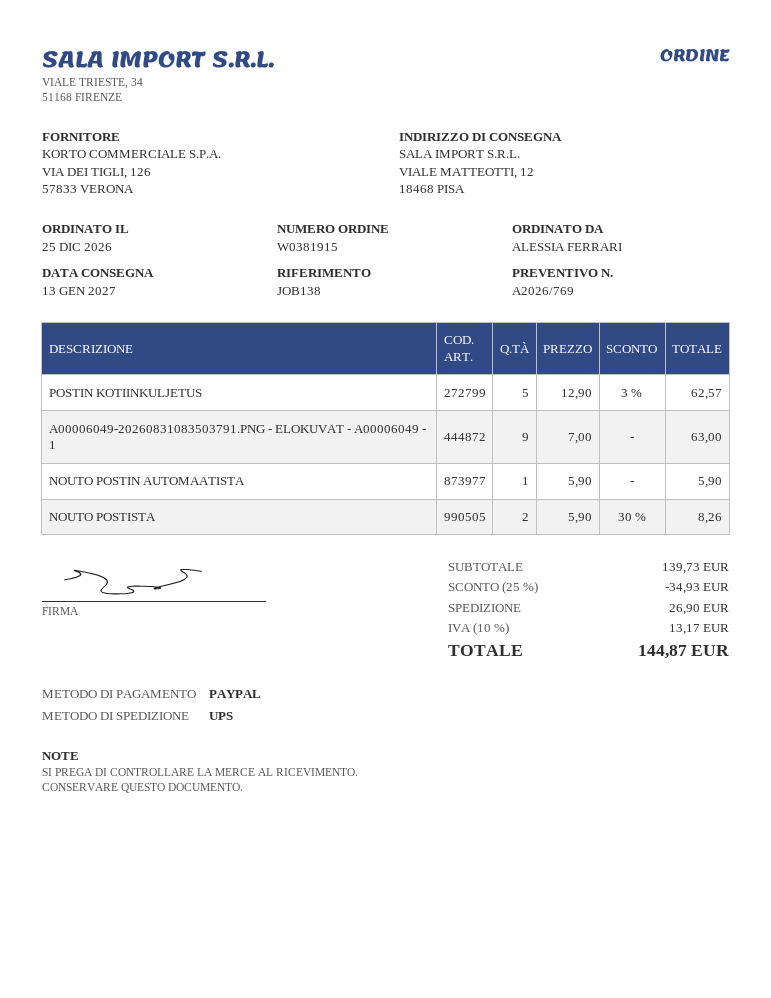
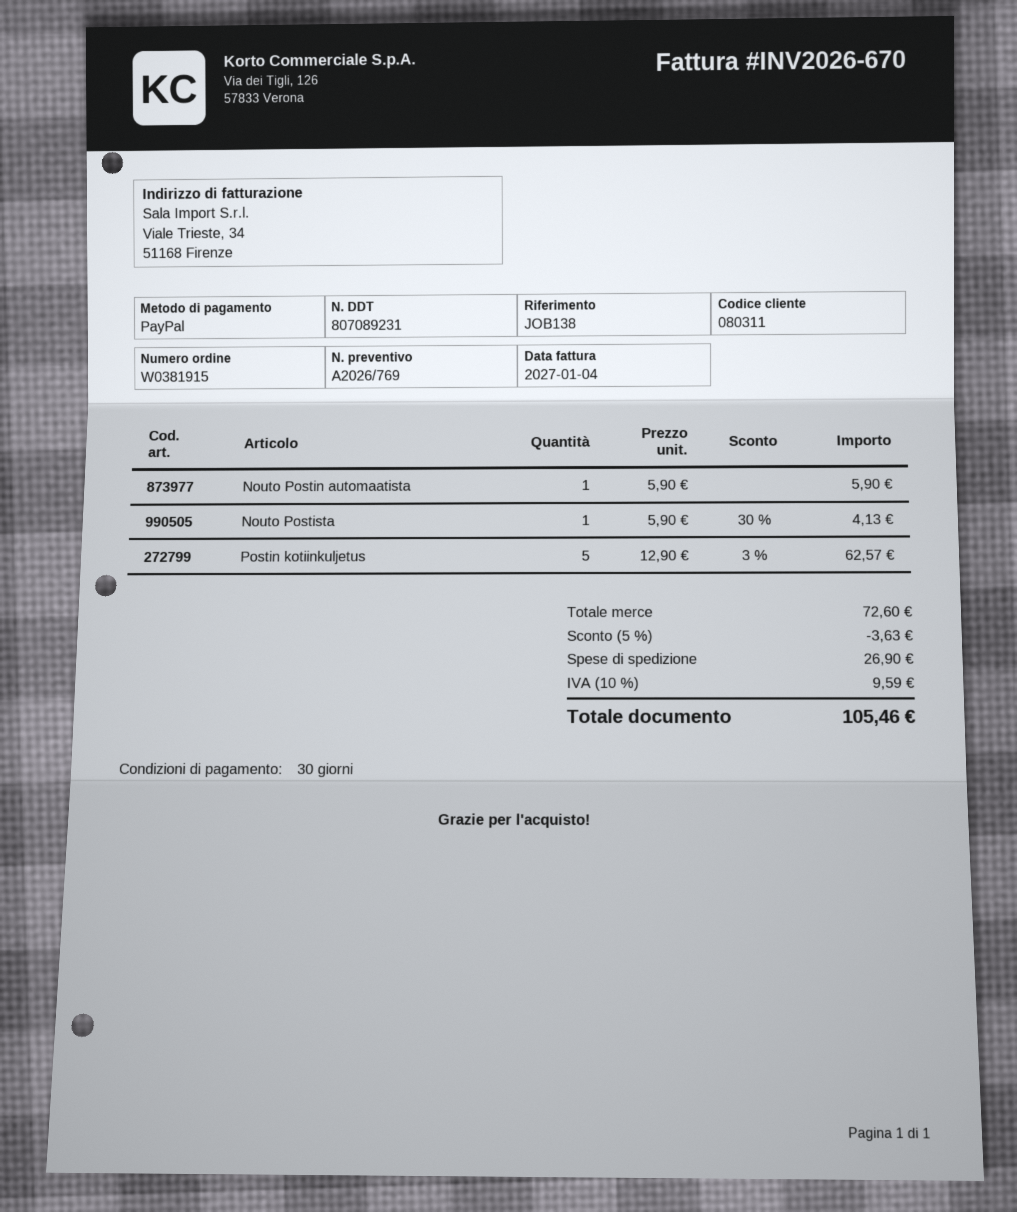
A00006049-20260831083503791.PNG - ELOKUVAT - A00006049 - 1: 9 x 7.00 = 63.00 -> none
NOUTO POSTISTA: 2 x 5.90 - 30% = 8.26 -> 1 x 5.90 - 30% = 4.13
subtotal: 139.73 -> 72.60
discount: 25% = 34.93 -> 5% = 3.63
tax: 10% = 13.17 -> 10% = 9.59
total: 144.87 -> 105.46

